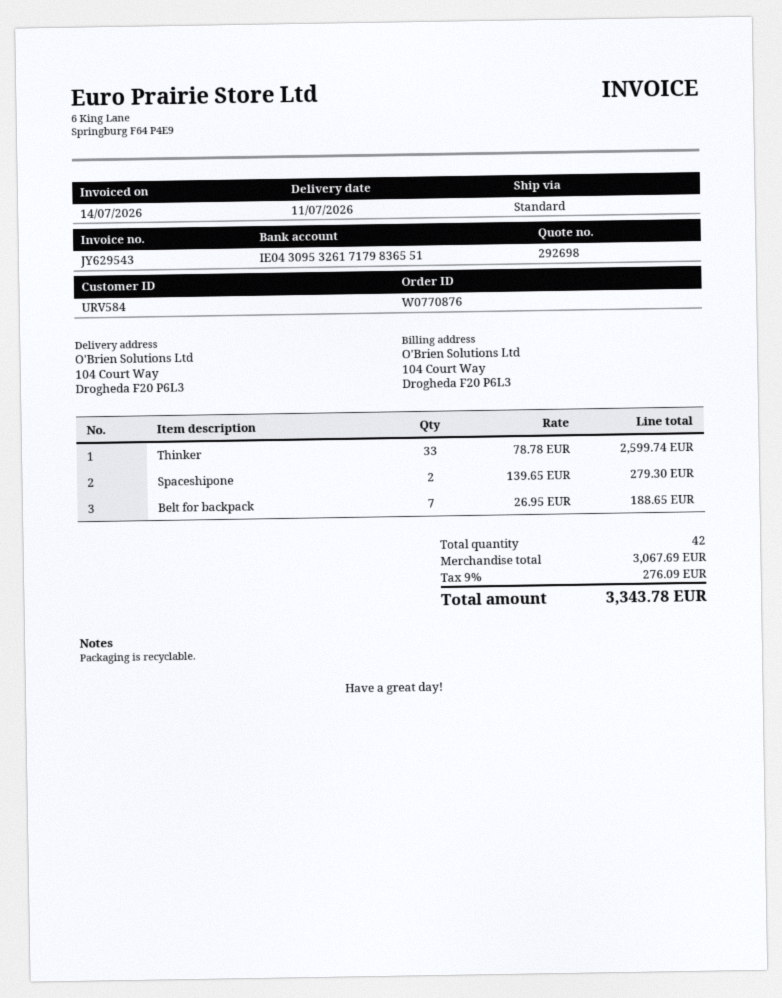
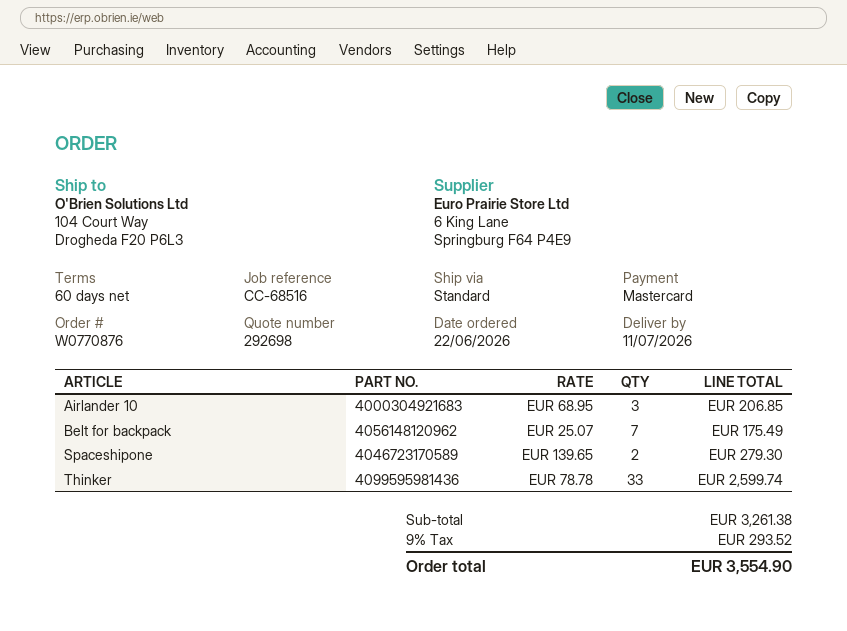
Belt for backpack: 7 x 26.95 = 188.65 -> 7 x 25.07 = 175.49
Airlander 10: none -> 3 x 68.95 = 206.85
subtotal: 3067.69 -> 3261.38
tax: 9% = 276.09 -> 9% = 293.52
total: 3343.78 -> 3554.90

